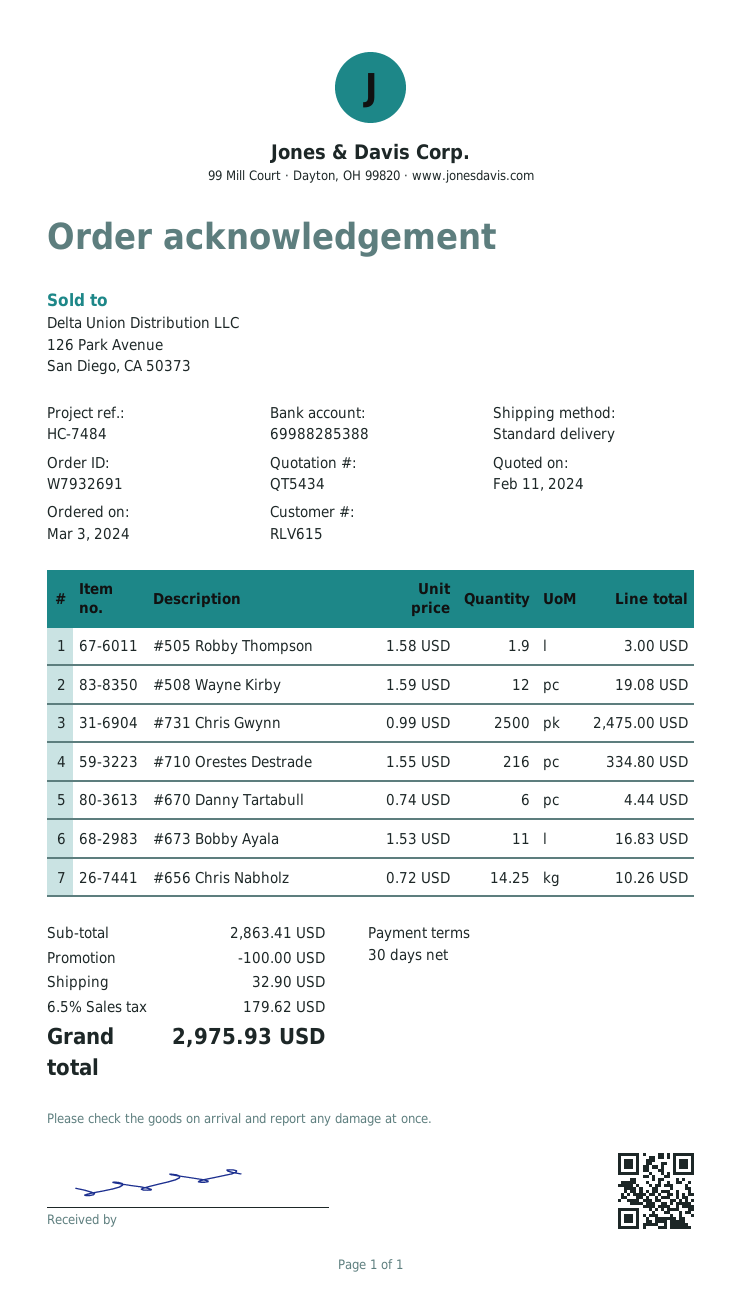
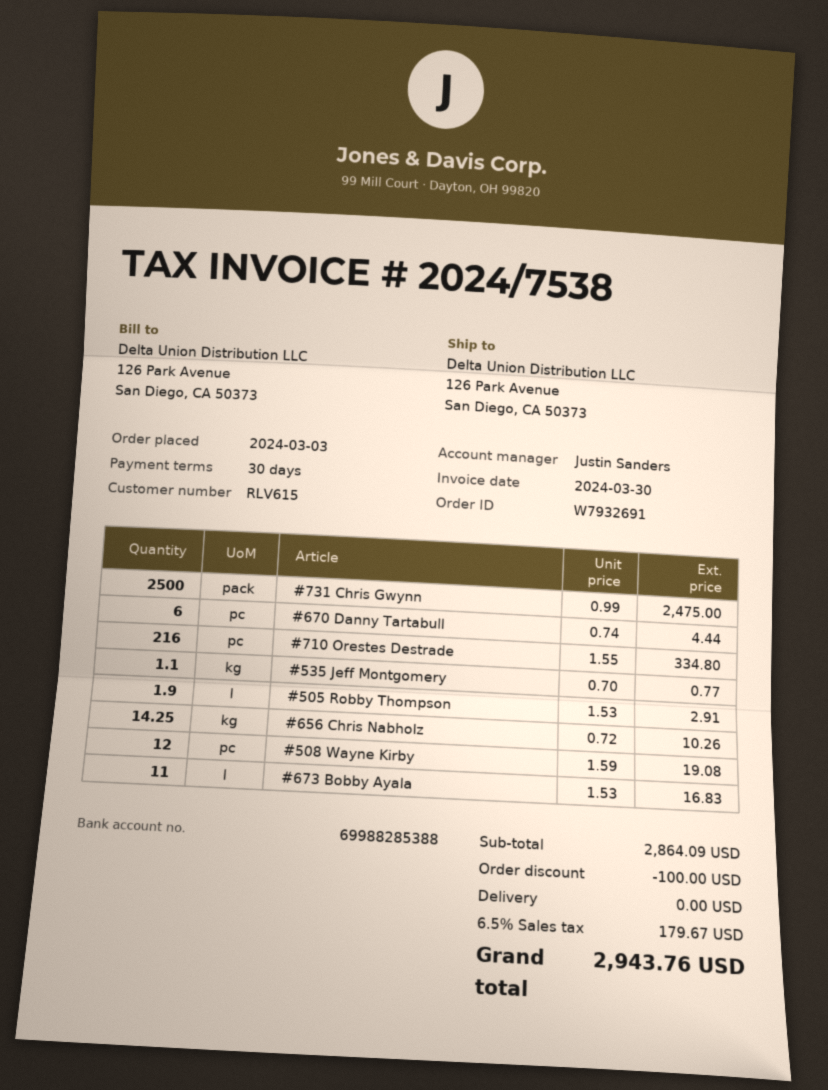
#505 Robby Thompson: 1.9 x 1.58 = 3.00 -> 1.9 x 1.53 = 2.91
#535 Jeff Montgomery: none -> 1.1 x 0.70 = 0.77
subtotal: 2863.41 -> 2864.09
shipping: 32.90 -> 0.00
tax: 6.5% = 179.62 -> 6.5% = 179.67
total: 2975.93 -> 2943.76

